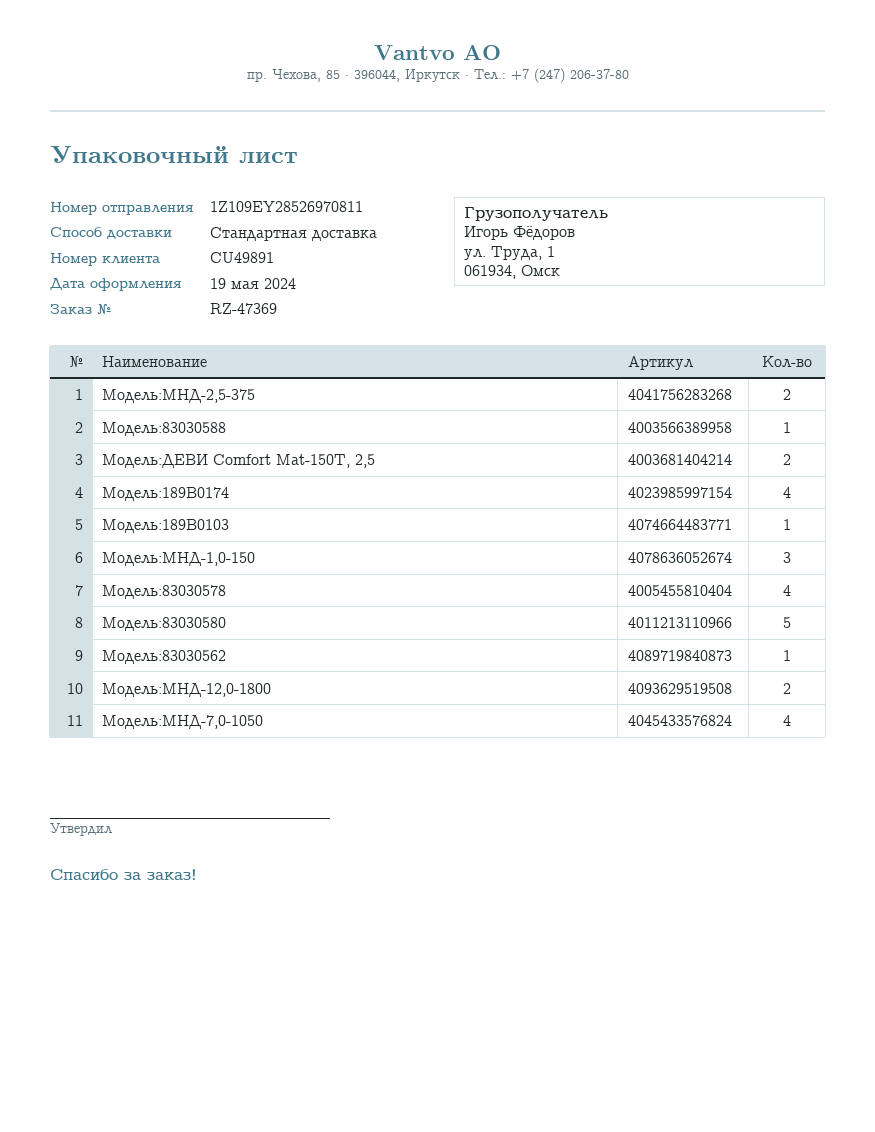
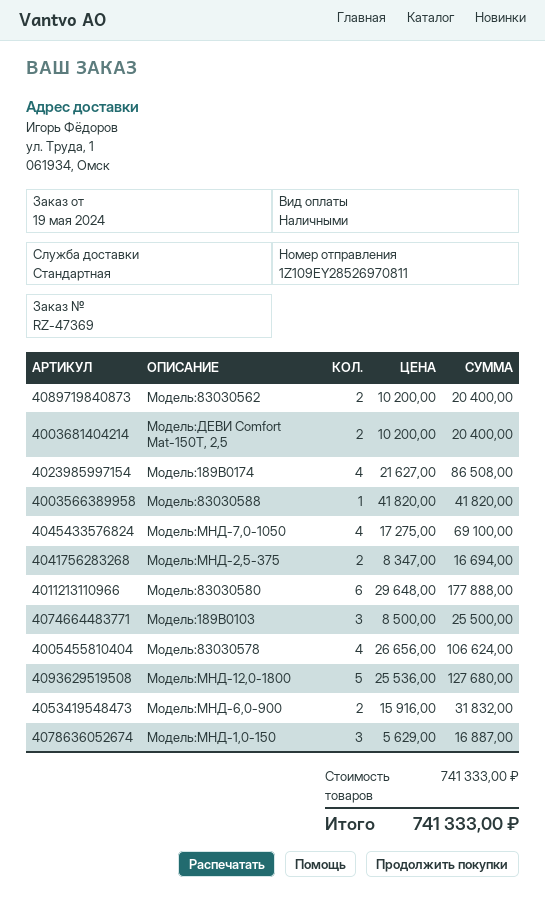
Модель:189B0103: 1 -> 3
Модель:83030580: 5 -> 6
Модель:83030562: 1 -> 2
Модель:МНД-12,0-1800: 2 -> 5
Модель:МНД-6,0-900: none -> 2

